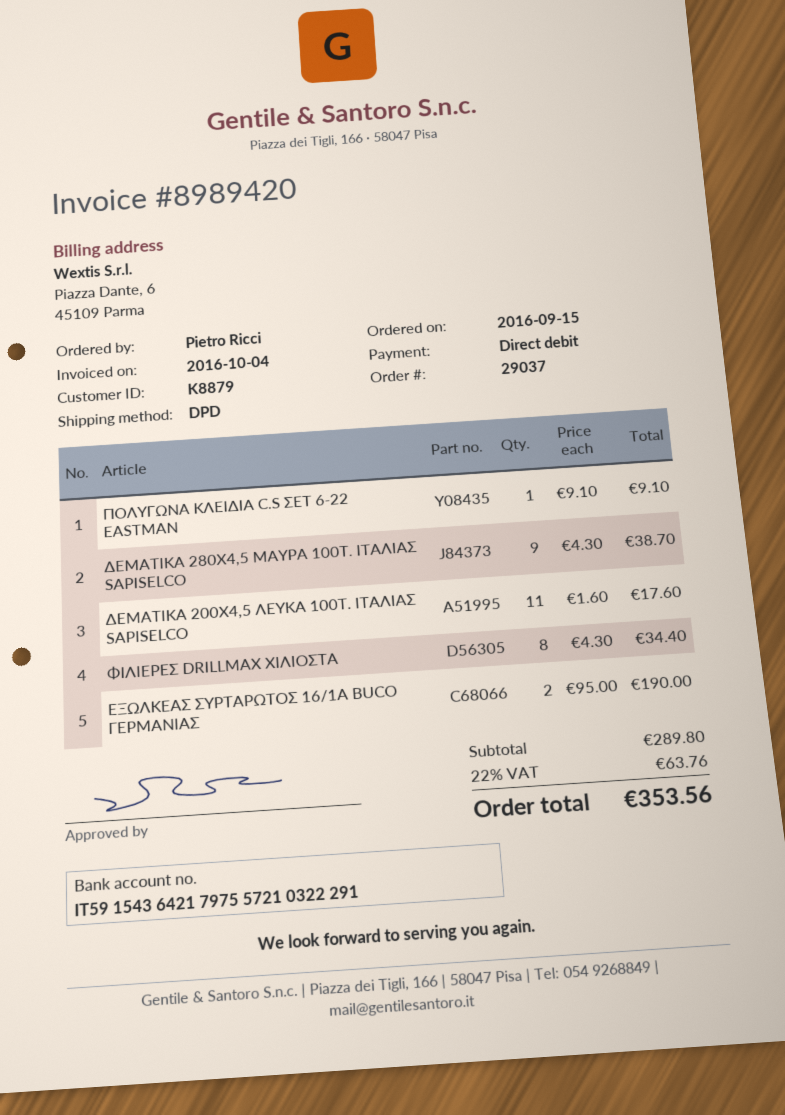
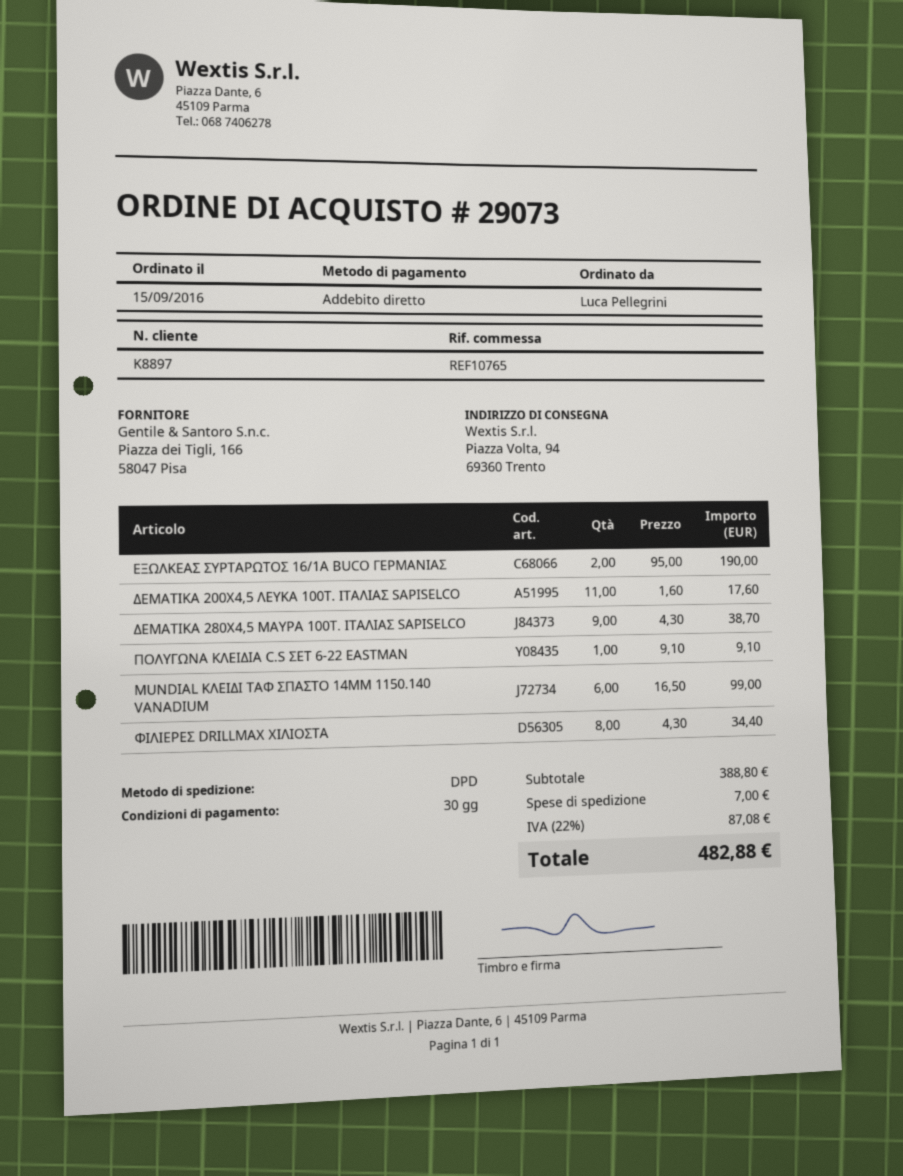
order number: 29037 -> 29073
customer number: K8879 -> K8897
ordered by: Pietro Ricci -> Luca Pellegrini
MUNDIAL ΚΛΕΙΔΙ ΤΑΦ ΣΠΑΣΤΟ 14ΜΜ 1150.140 VANADIUM: none -> 6 x 16.50 = 99.00
subtotal: 289.80 -> 388.80
shipping: none -> 7.00
tax: 22% = 63.76 -> 22% = 87.08
total: 353.56 -> 482.88

